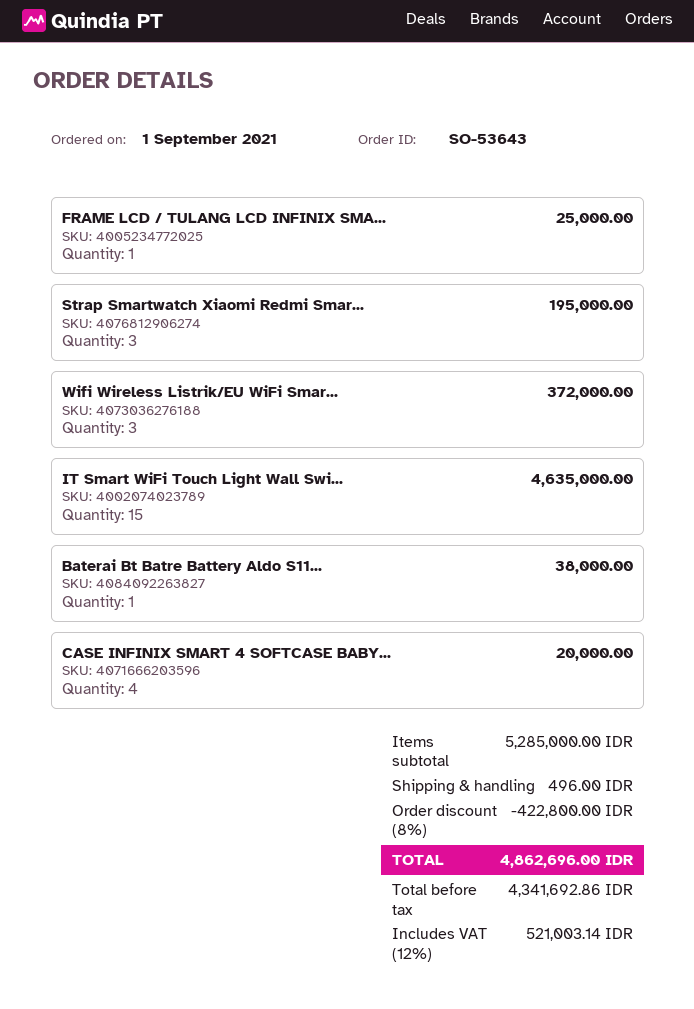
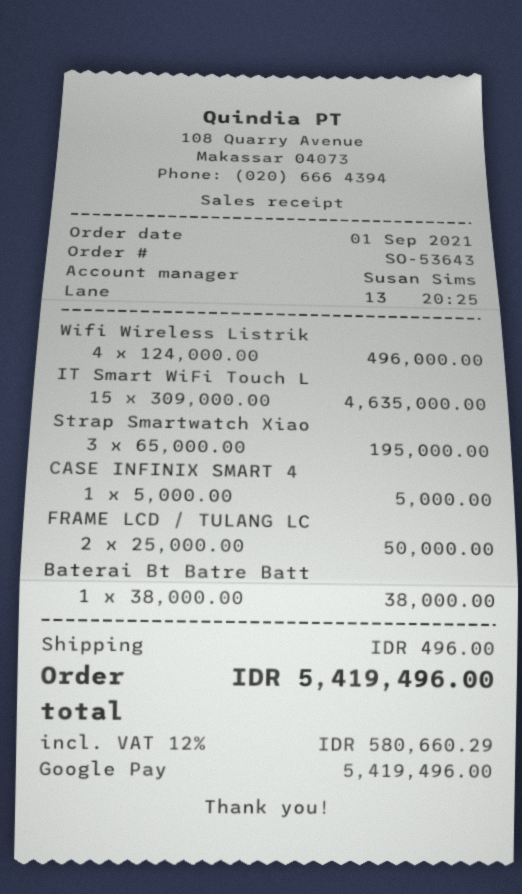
FRAME LCD / TULANG LCD INFINIX SMA...: 1 for 25000.00 -> 2 for 50000.00
Wifi Wireless Listrik/EU WiFi Smar...: 3 for 372000.00 -> 4 for 496000.00
CASE INFINIX SMART 4 SOFTCASE BABY...: 4 for 20000.00 -> 1 for 5000.00
discount: 8% = 422800.00 -> none
tax: 12% = 521003.14 -> 12% = 580660.29
total: 4862696.00 -> 5419496.00

